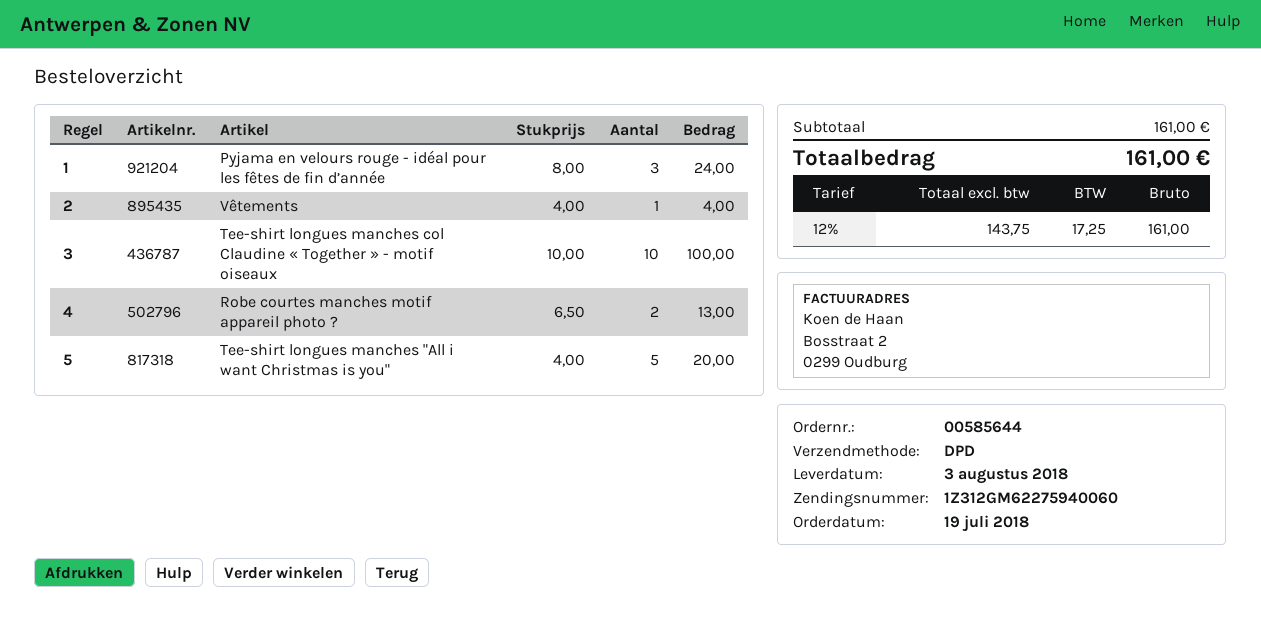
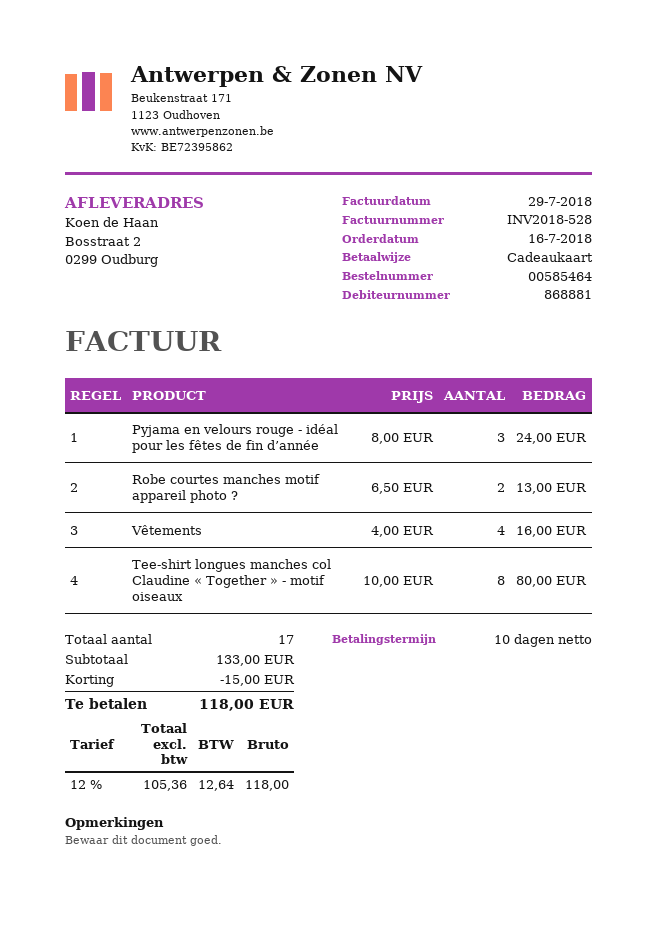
order number: 00585644 -> 00585464
order date: 2018-07-19 -> 2018-07-16
Vêtements: 1 x 4.00 = 4.00 -> 4 x 4.00 = 16.00
Tee-shirt longues manches col Claudine « Together » - motif oiseaux: 10 x 10.00 = 100.00 -> 8 x 10.00 = 80.00
Tee-shirt longues manches "All i want Christmas is you": 5 x 4.00 = 20.00 -> none
subtotal: 161.00 -> 133.00
discount: none -> 15.00
net: 143.75 -> 105.36
tax: 12% = 17.25 -> 12% = 12.64
total: 161.00 -> 118.00

